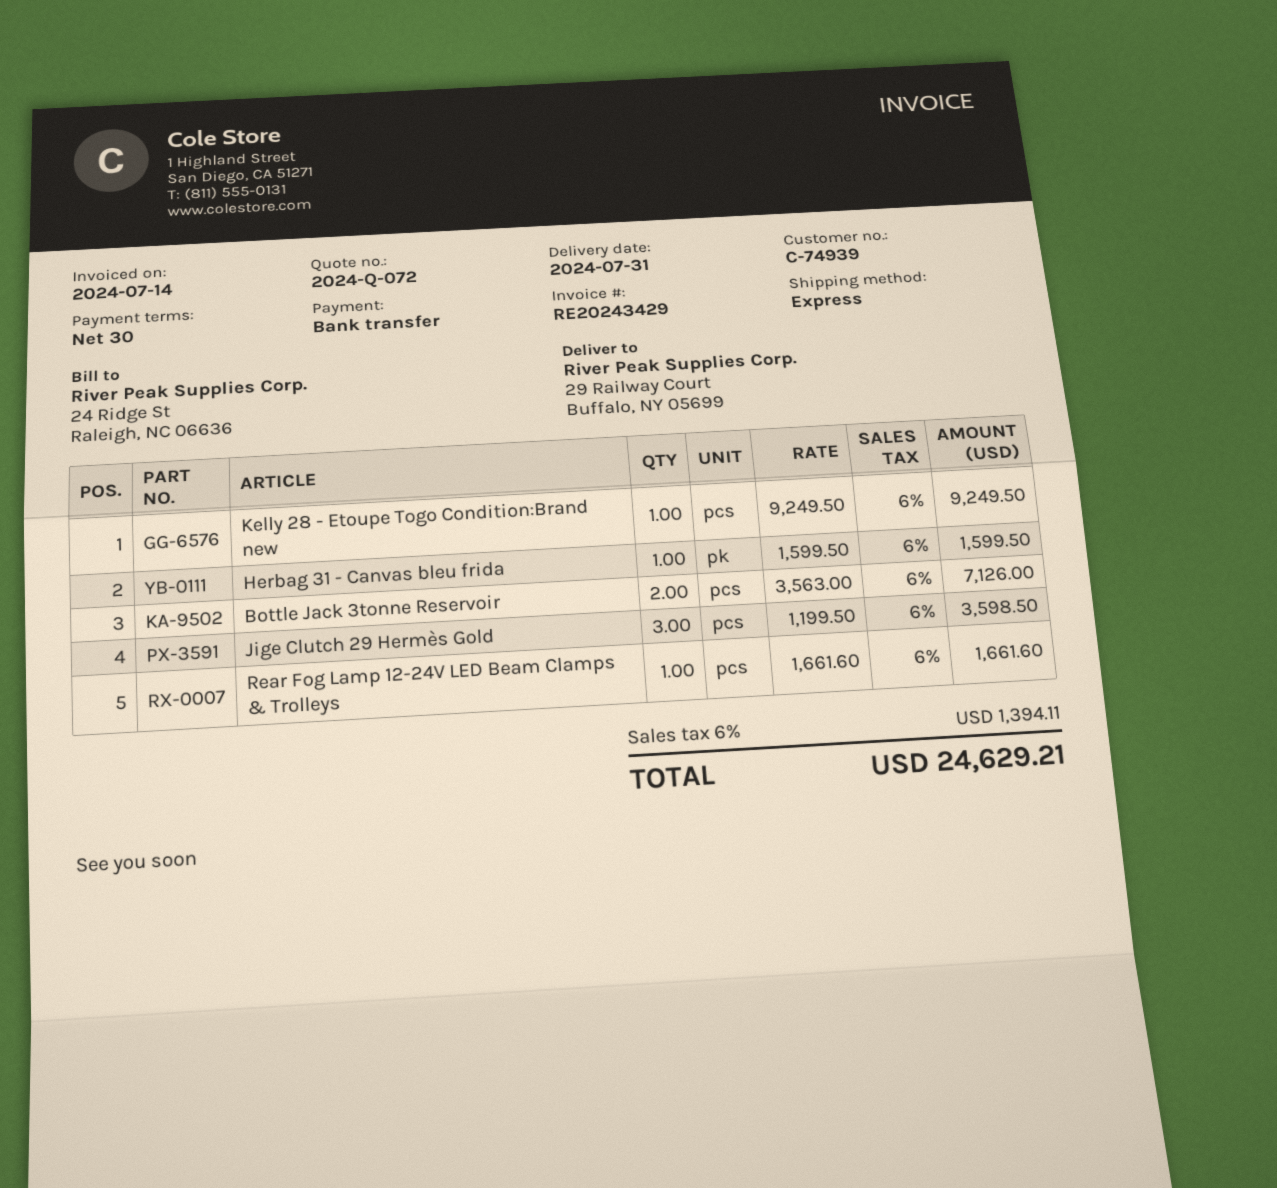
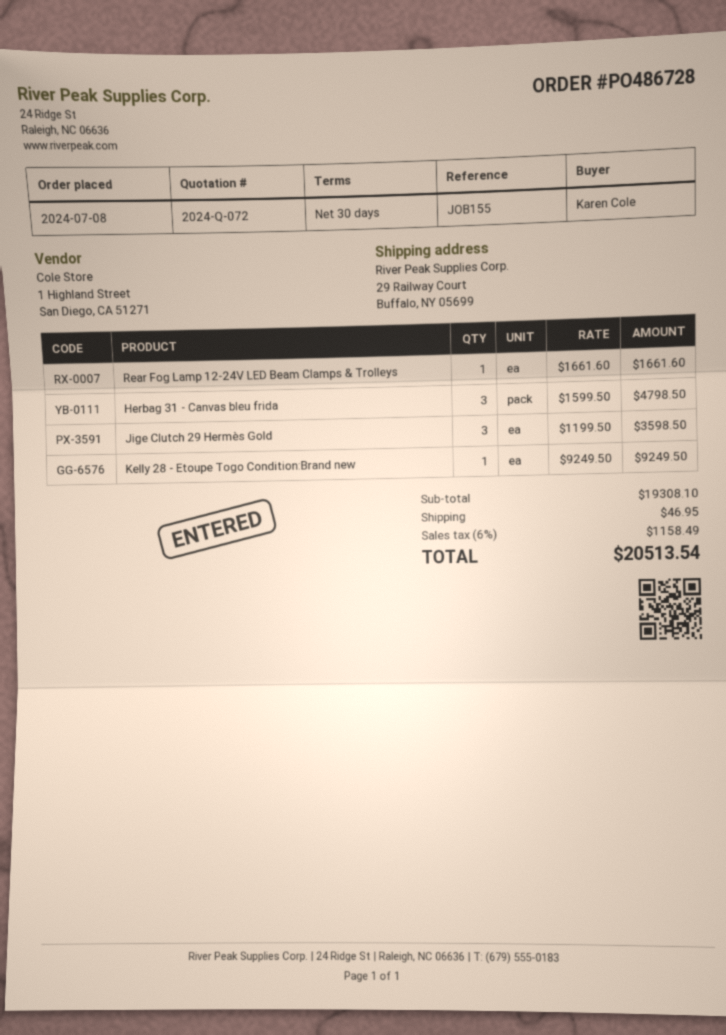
Herbag 31 - Canvas bleu frida: 1 x 1599.50 = 1599.50 -> 3 x 1599.50 = 4798.50
Bottle Jack 3tonne Reservoir: 2 x 3563.00 = 7126.00 -> none
shipping: none -> 46.95
tax: 6% = 1394.11 -> 6% = 1158.49
total: 24629.21 -> 20513.54

